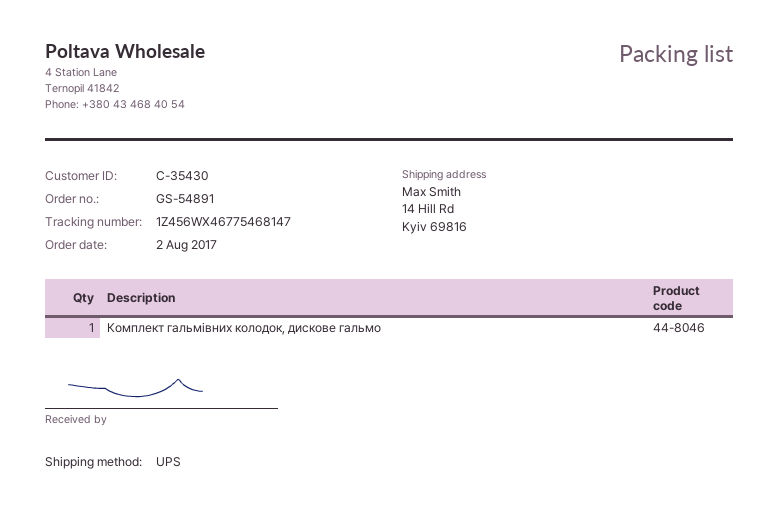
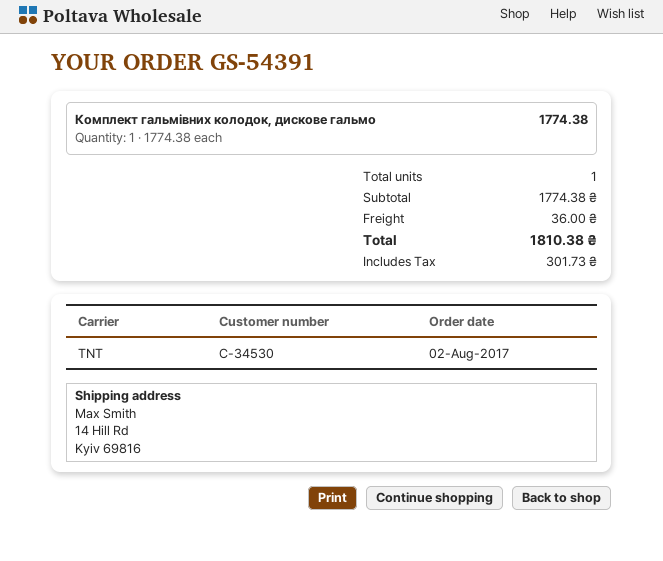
order number: GS-54891 -> GS-54391
customer number: C-35430 -> C-34530
shipping method: UPS -> TNT

